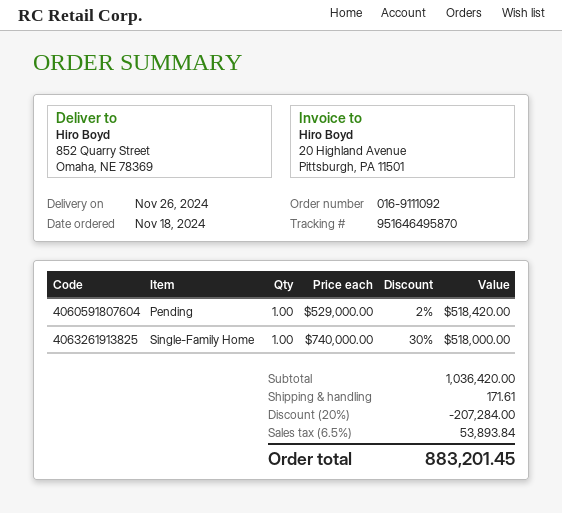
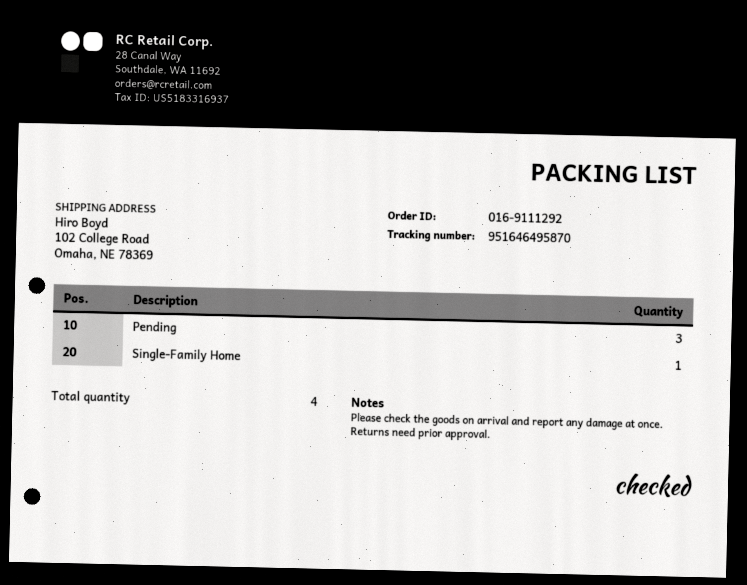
order number: 016-9111092 -> 016-9111292
ship to: 852 Quarry Street, Omaha, NE 78369 -> 102 College Road, Omaha, NE 78369
Pending: 1 -> 3

